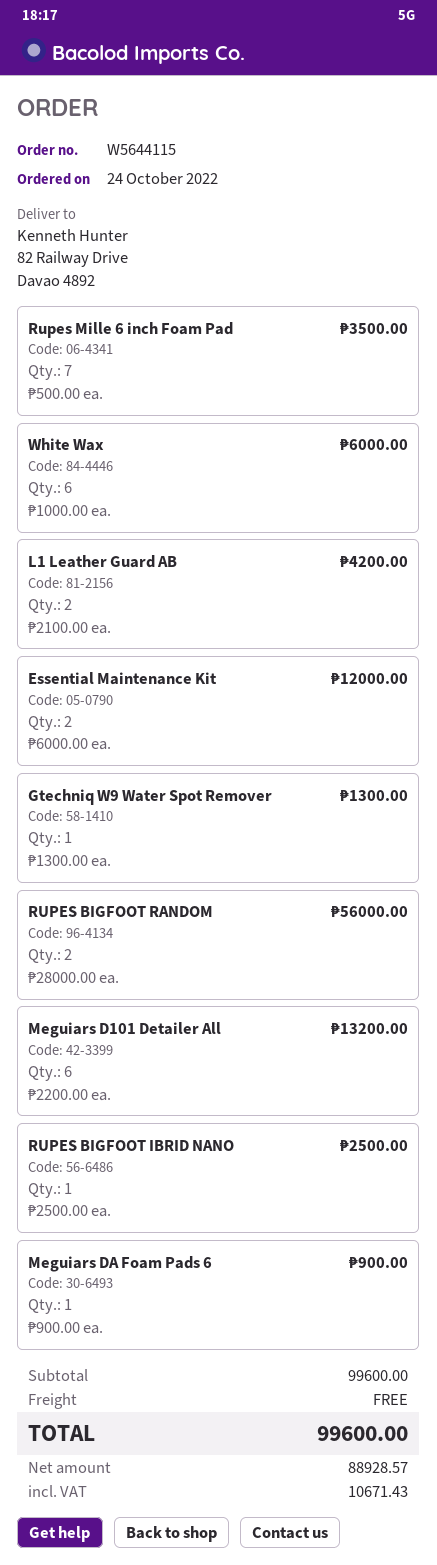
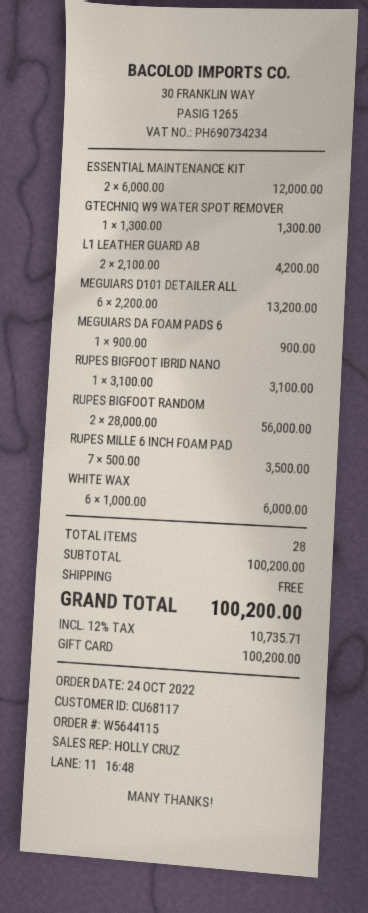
RUPES BIGFOOT IBRID NANO: 1 x 2500.00 = 2500.00 -> 1 x 3100.00 = 3100.00
subtotal: 99600.00 -> 100200.00
tax: 10671.43 -> 10735.71
total: 99600.00 -> 100200.00

